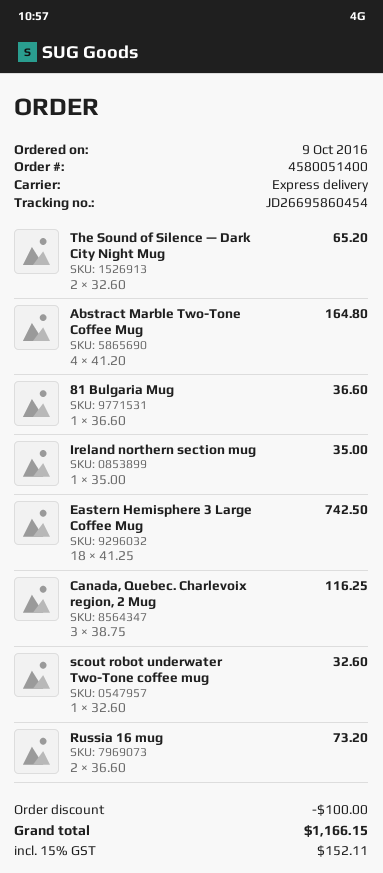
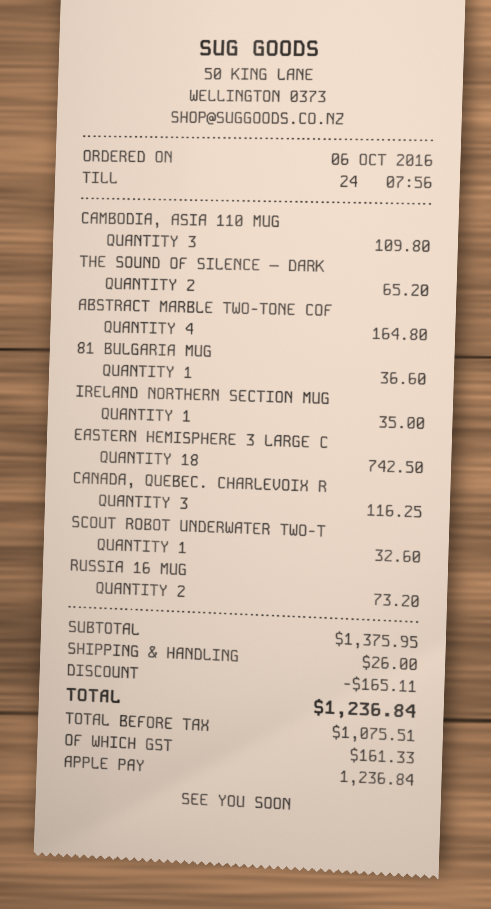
order date: 2016-10-09 -> 2016-10-06
CAMBODIA, ASIA 110 MUG: none -> 3 for 109.80
discount: 100.00 -> 165.11
shipping: none -> 26.00
tax: 152.11 -> 161.33
total: 1166.15 -> 1236.84

